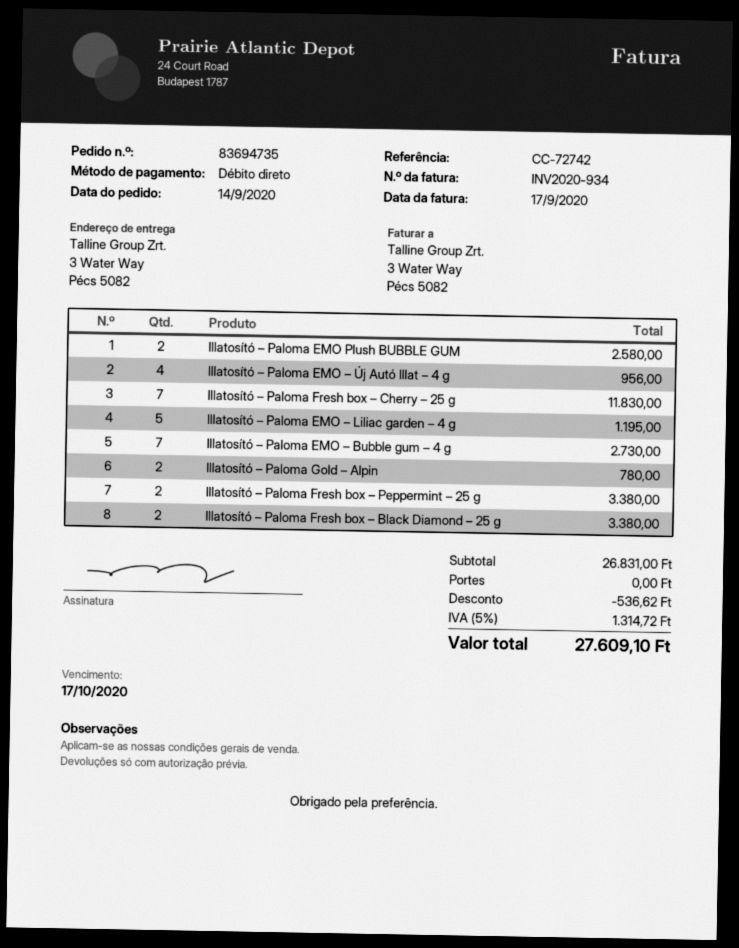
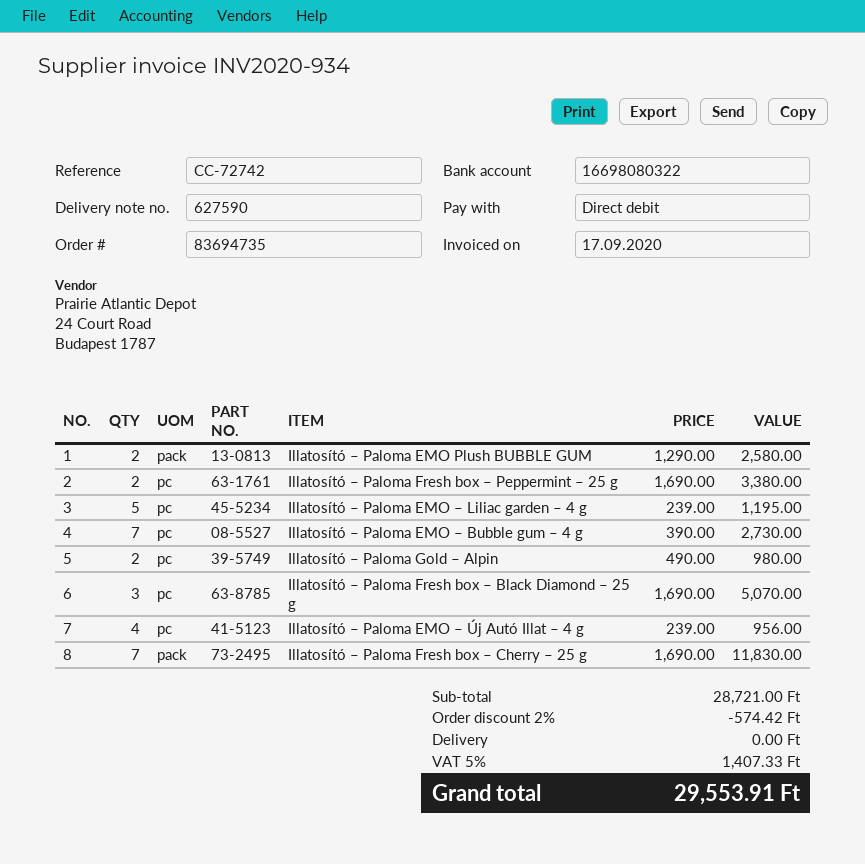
Illatosító – Paloma Gold – Alpin: 2 for 780.00 -> 2 for 980.00
Illatosító – Paloma Fresh box – Black Diamond – 25 g: 2 for 3380.00 -> 3 for 5070.00
subtotal: 26831.00 -> 28721.00
discount: 536.62 -> 574.42
tax: 5% = 1314.72 -> 5% = 1407.33
total: 27609.10 -> 29553.91

